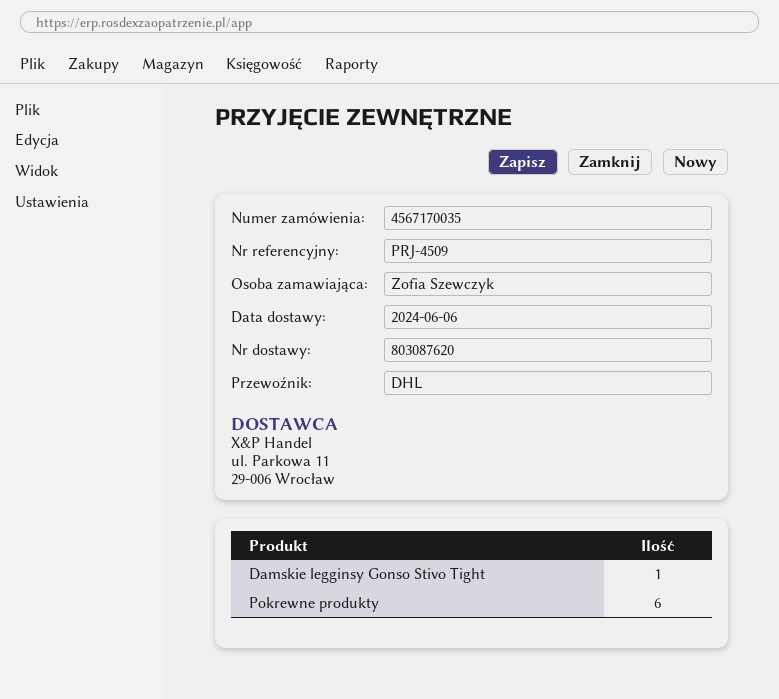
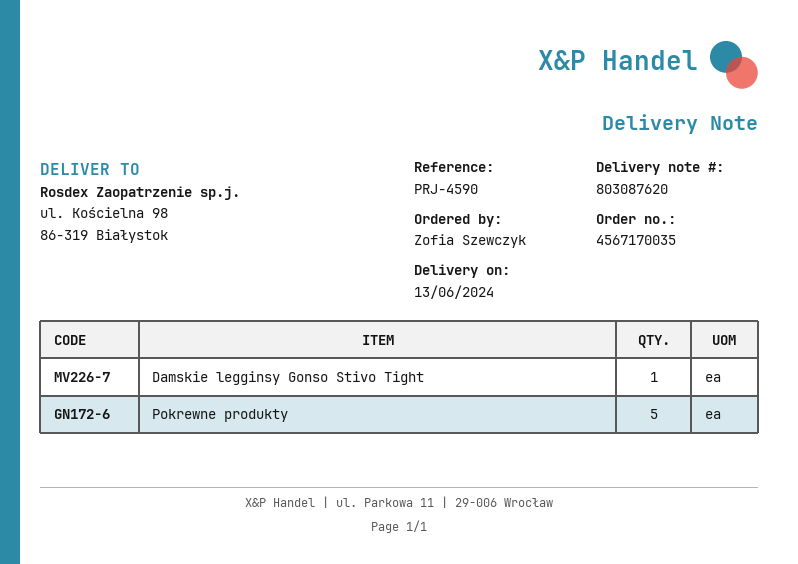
delivery date: 2024-06-06 -> 2024-06-13
reference: PRJ-4509 -> PRJ-4590
Pokrewne produkty: 6 -> 5

